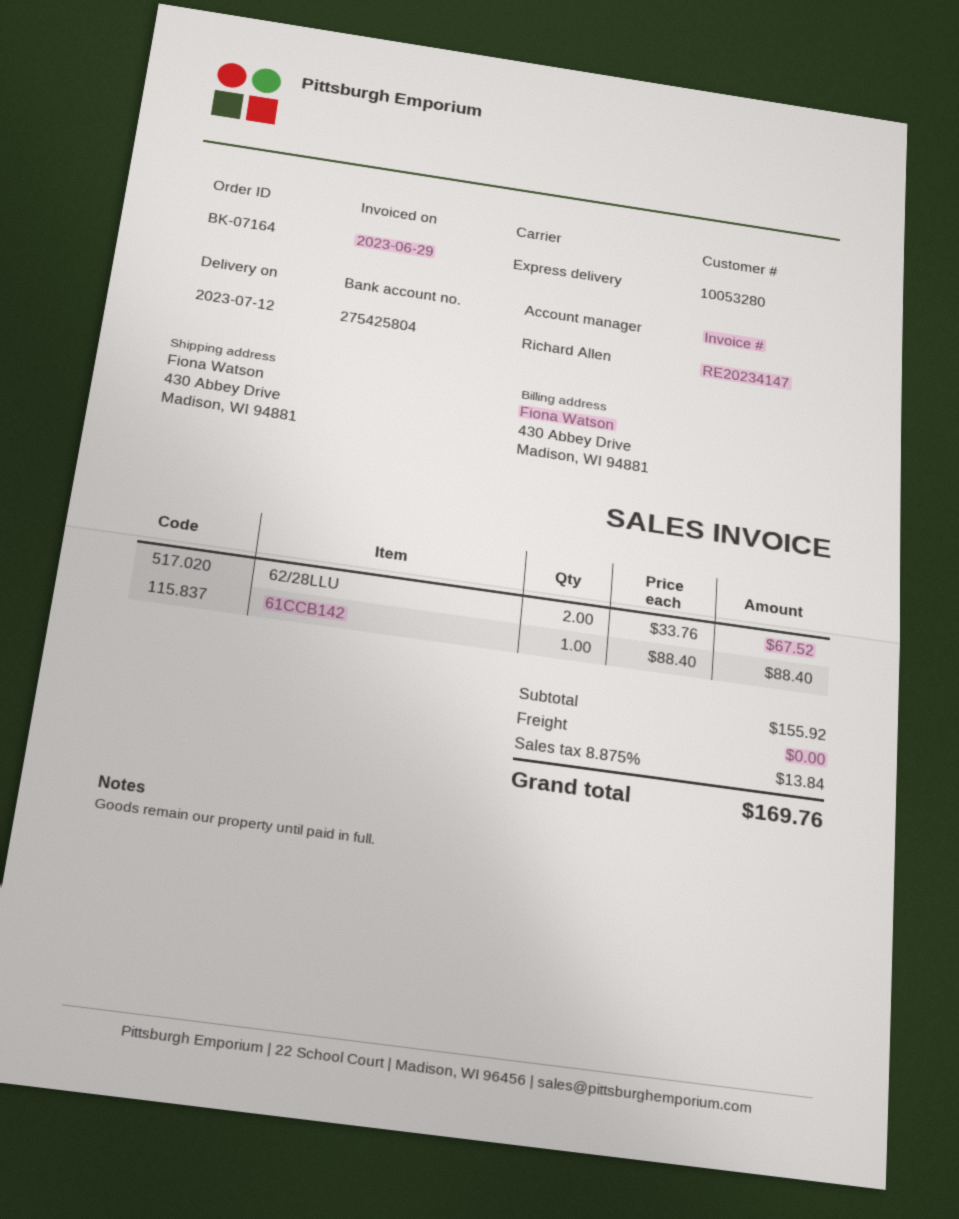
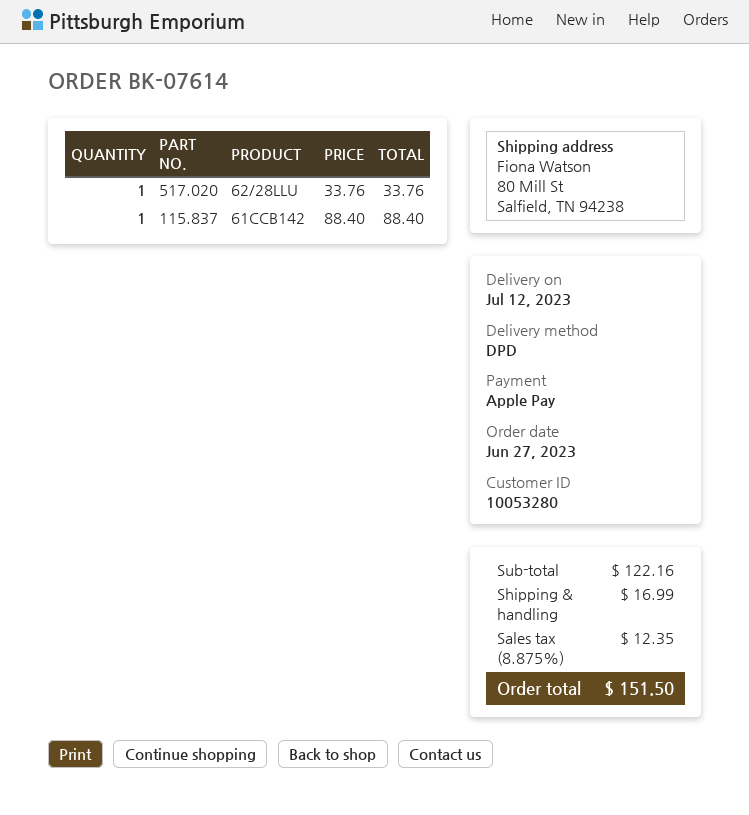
order number: BK-07164 -> BK-07614
shipping method: express -> DPD
ship to: 430 Abbey Drive, Madison, WI 94881 -> 80 Mill St, Salfield, TN 94238
62/28LLU: 2 x 33.76 = 67.52 -> 1 x 33.76 = 33.76
subtotal: 155.92 -> 122.16
shipping: 0.00 -> 16.99
tax: 8.875% = 13.84 -> 8.875% = 12.35
total: 169.76 -> 151.50

